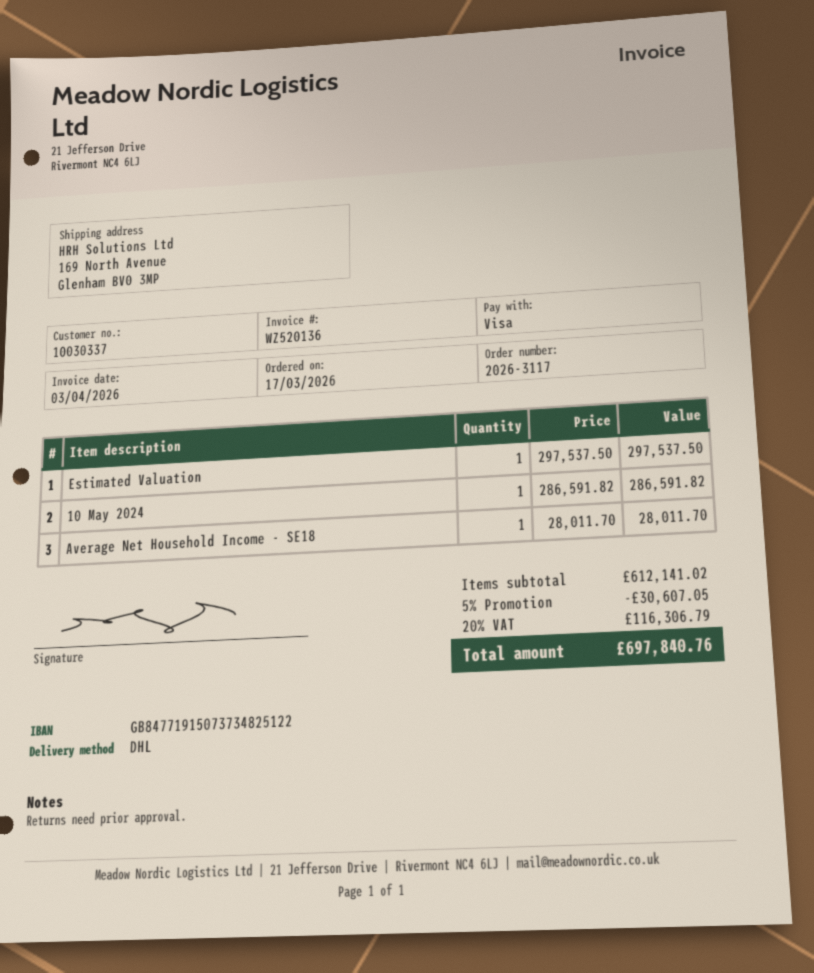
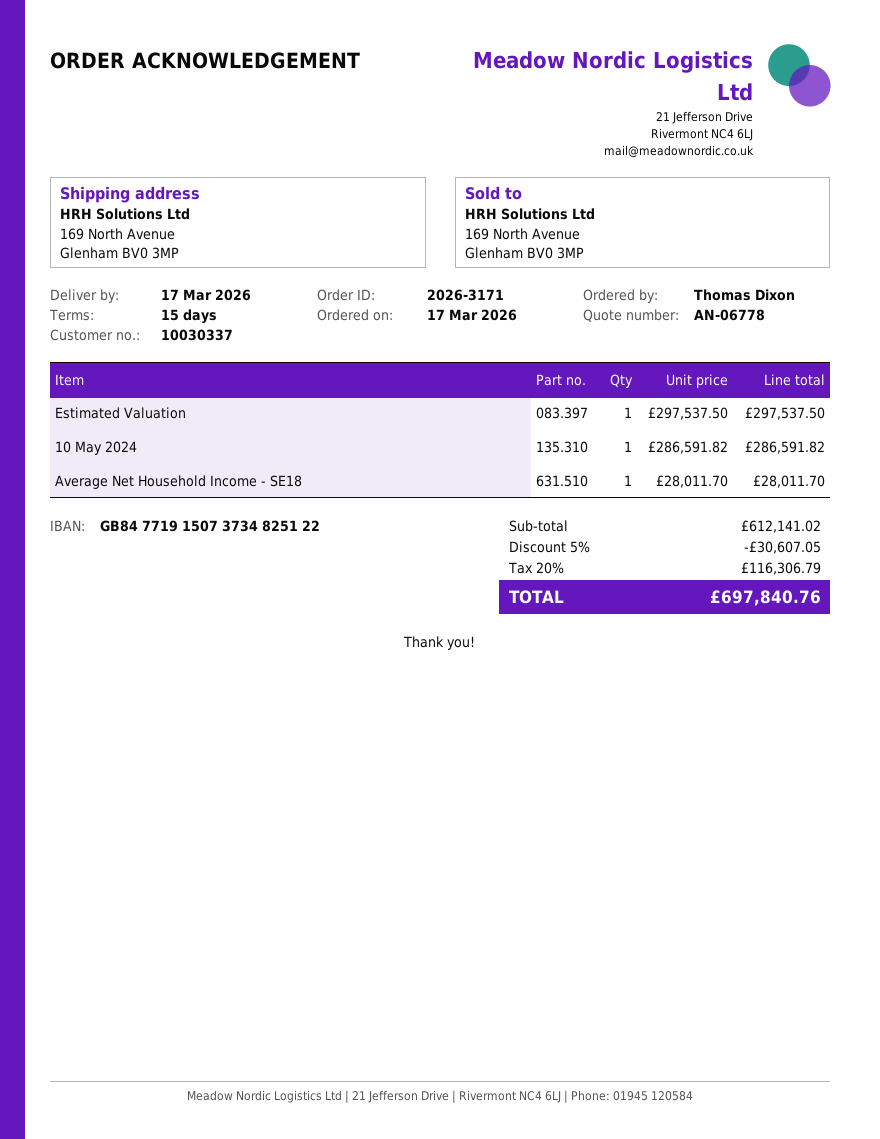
order number: 2026-3117 -> 2026-3171

